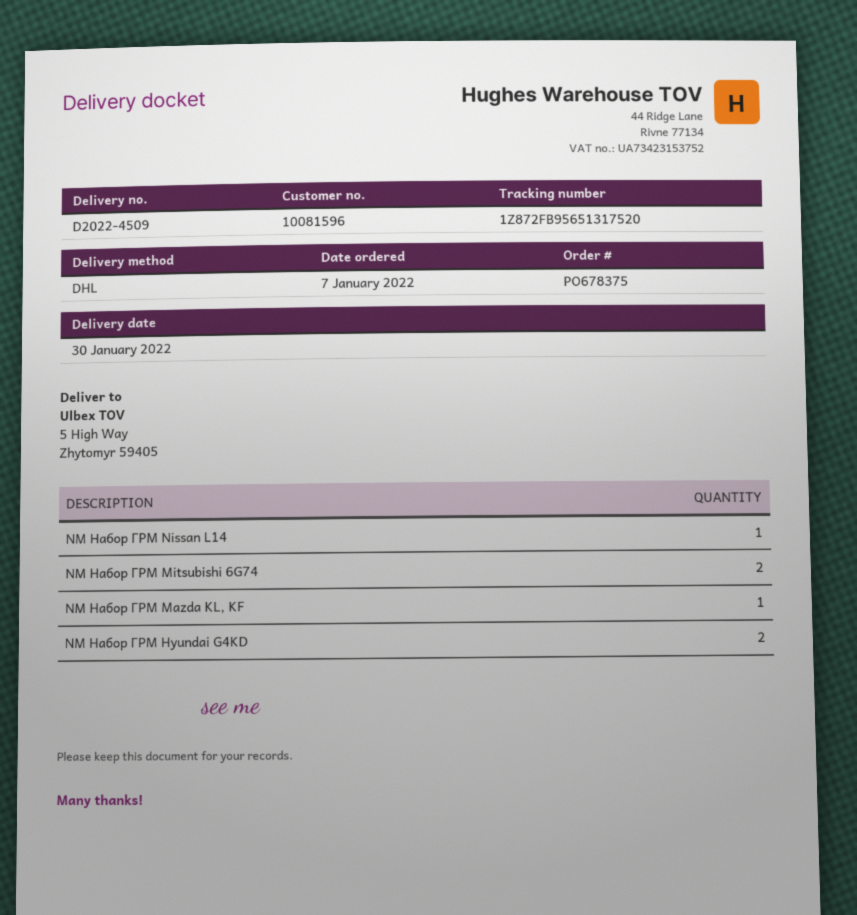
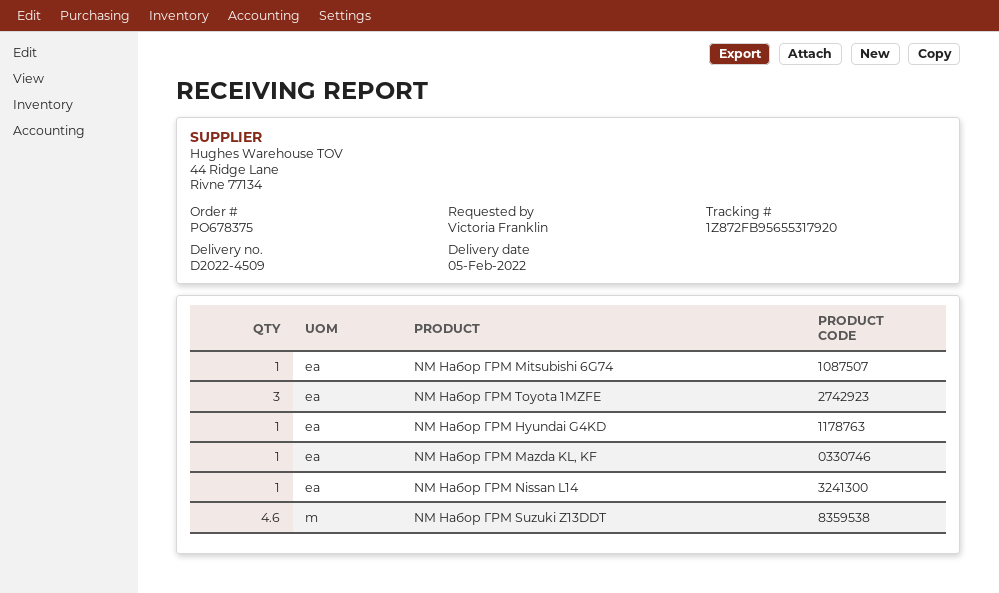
delivery date: 2022-01-30 -> 2022-02-05
tracking number: 1Z872FB95651317520 -> 1Z872FB95655317920
NM Набор ГРМ Mitsubishi 6G74: 2 -> 1
NM Набор ГРМ Hyundai G4KD: 2 -> 1
NM Набор ГРМ Toyota 1MZFE: none -> 3
NM Набор ГРМ Suzuki Z13DDT: none -> 4.6

